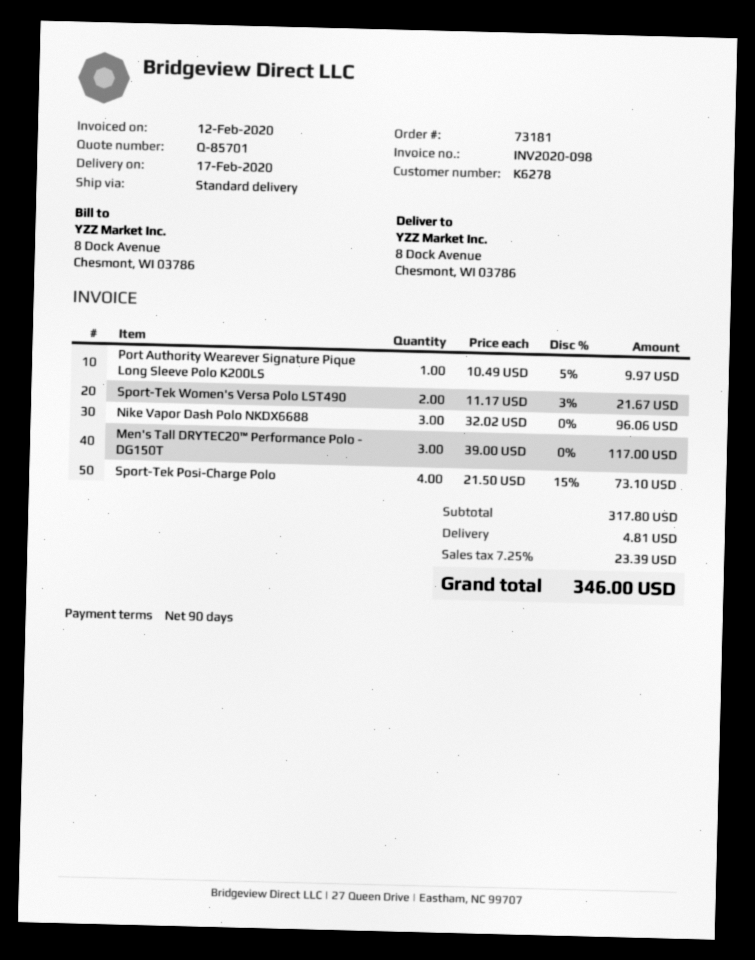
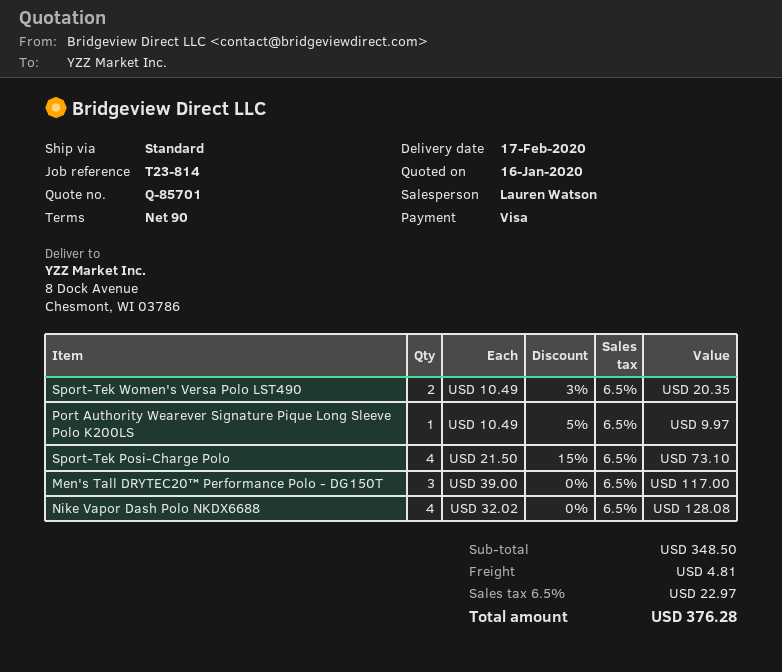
Sport-Tek Women's Versa Polo LST490: 2 x 11.17 - 3% = 21.67 -> 2 x 10.49 - 3% = 20.35
Nike Vapor Dash Polo NKDX6688: 3 x 32.02 = 96.06 -> 4 x 32.02 = 128.08
subtotal: 317.80 -> 348.50
tax: 7.25% = 23.39 -> 6.5% = 22.97
total: 346.00 -> 376.28

